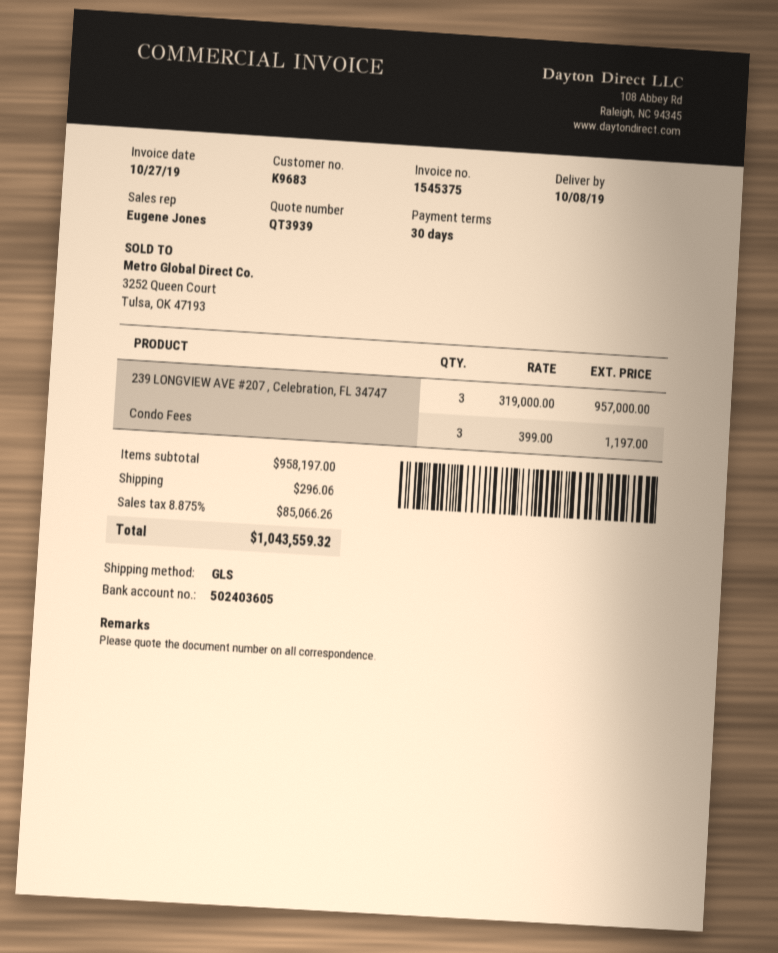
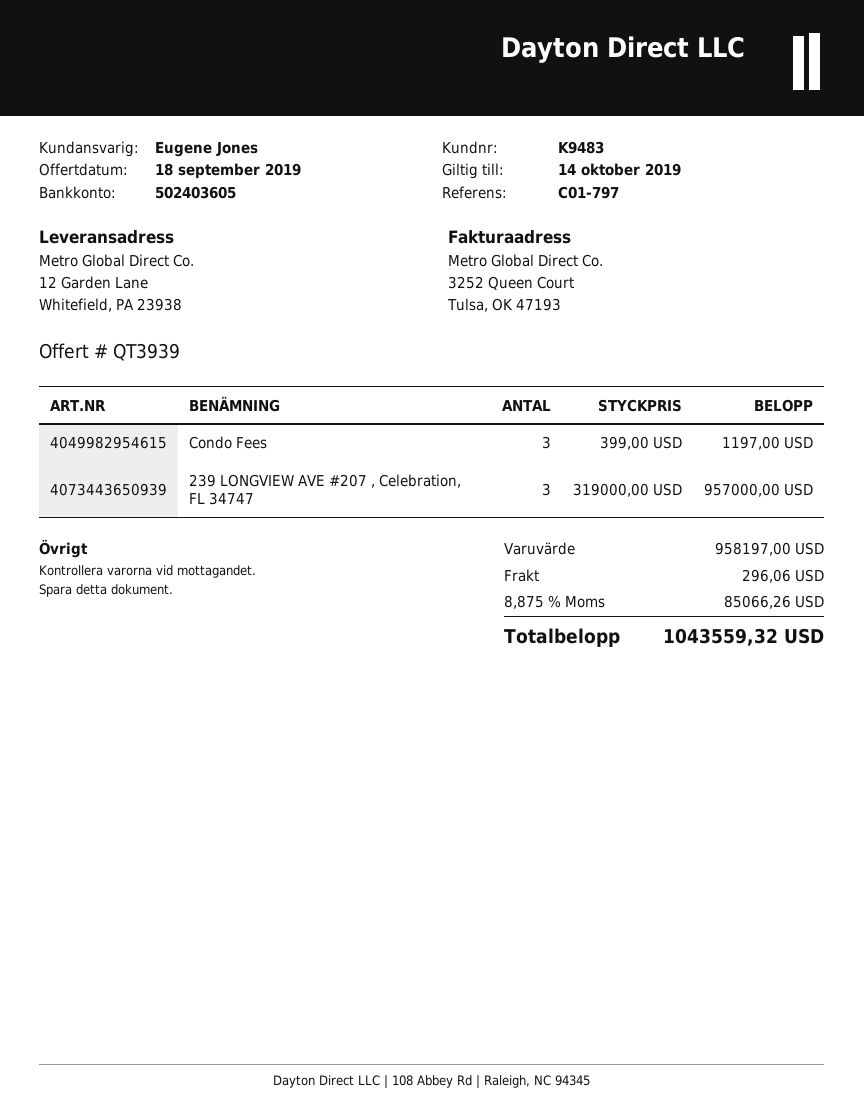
customer number: K9683 -> K9483

